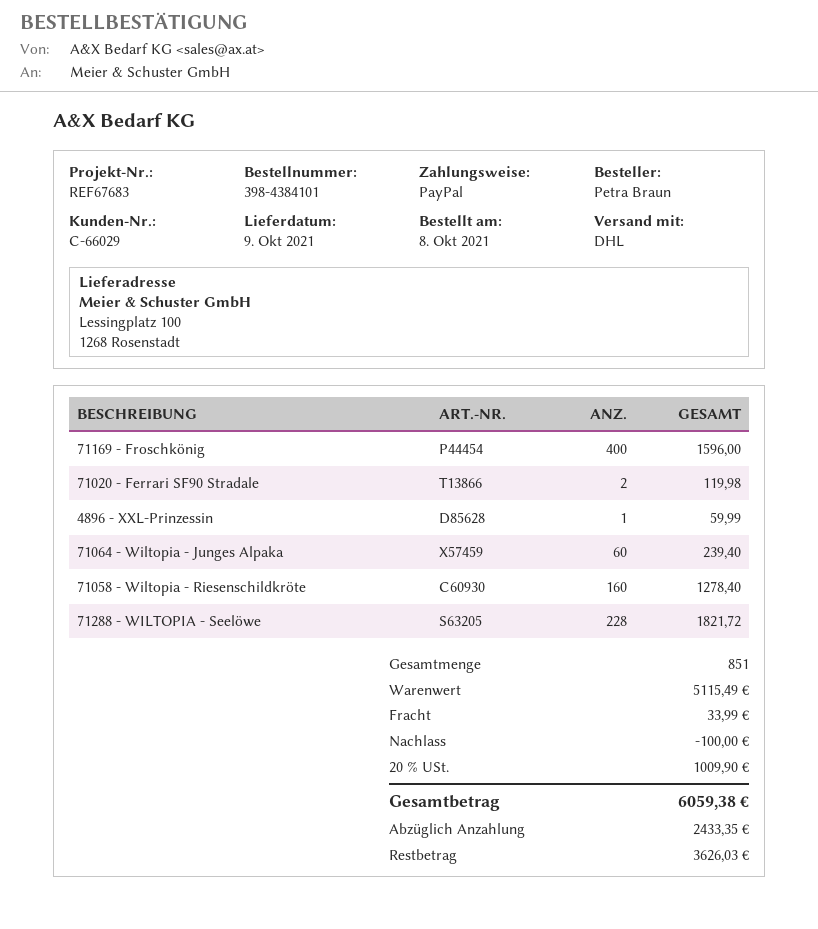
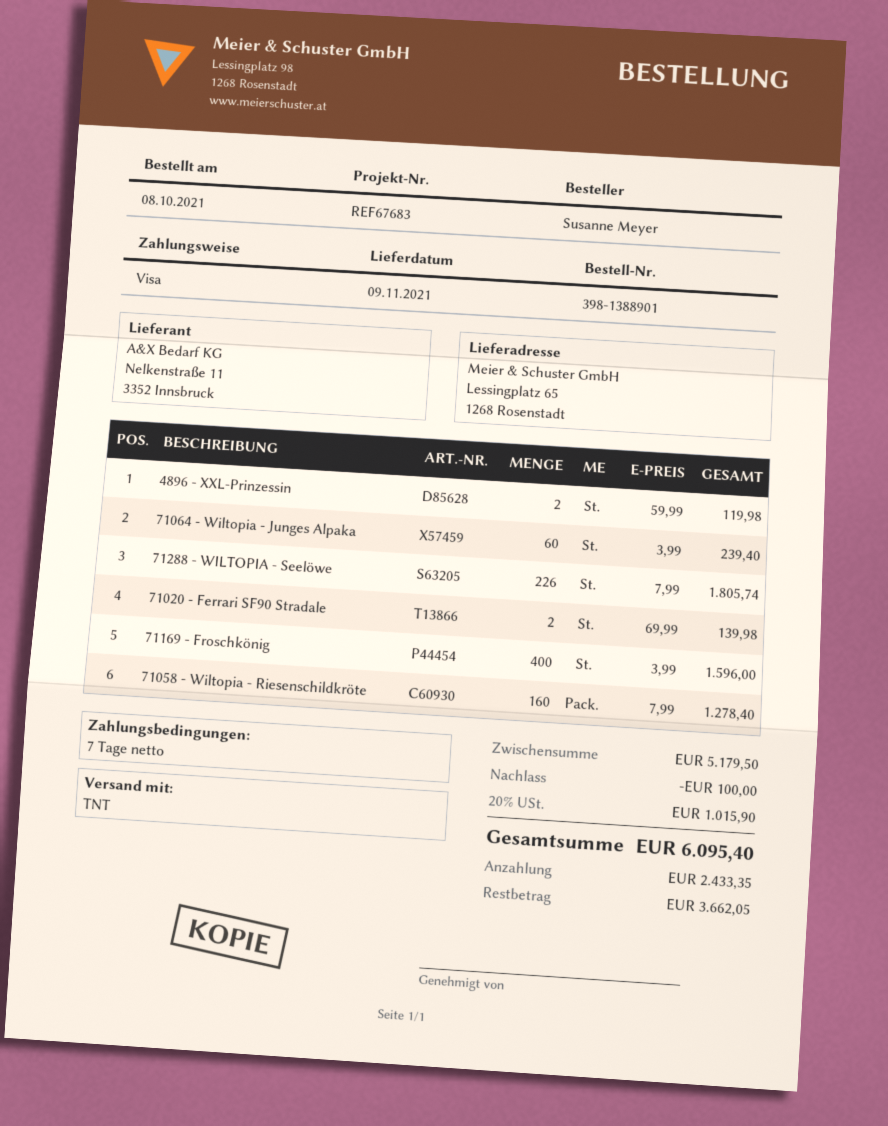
order number: 398-4384101 -> 398-1388901
delivery date: 2021-10-09 -> 2021-11-09
ordered by: Petra Braun -> Susanne Meyer
payment method: PayPal -> Visa
shipping method: DHL -> TNT
ship to: Lessingplatz 100, 1268 Rosenstadt -> Lessingplatz 65, 1268 Rosenstadt
71020 - Ferrari SF90 Stradale: 2 for 119.98 -> 2 for 139.98
4896 - XXL-Prinzessin: 1 for 59.99 -> 2 for 119.98
71288 - WILTOPIA - Seelöwe: 228 for 1821.72 -> 226 for 1805.74
subtotal: 5115.49 -> 5179.50
shipping: 33.99 -> none
tax: 20% = 1009.90 -> 20% = 1015.90
total: 6059.38 -> 6095.40
balance: 3626.03 -> 3662.05

